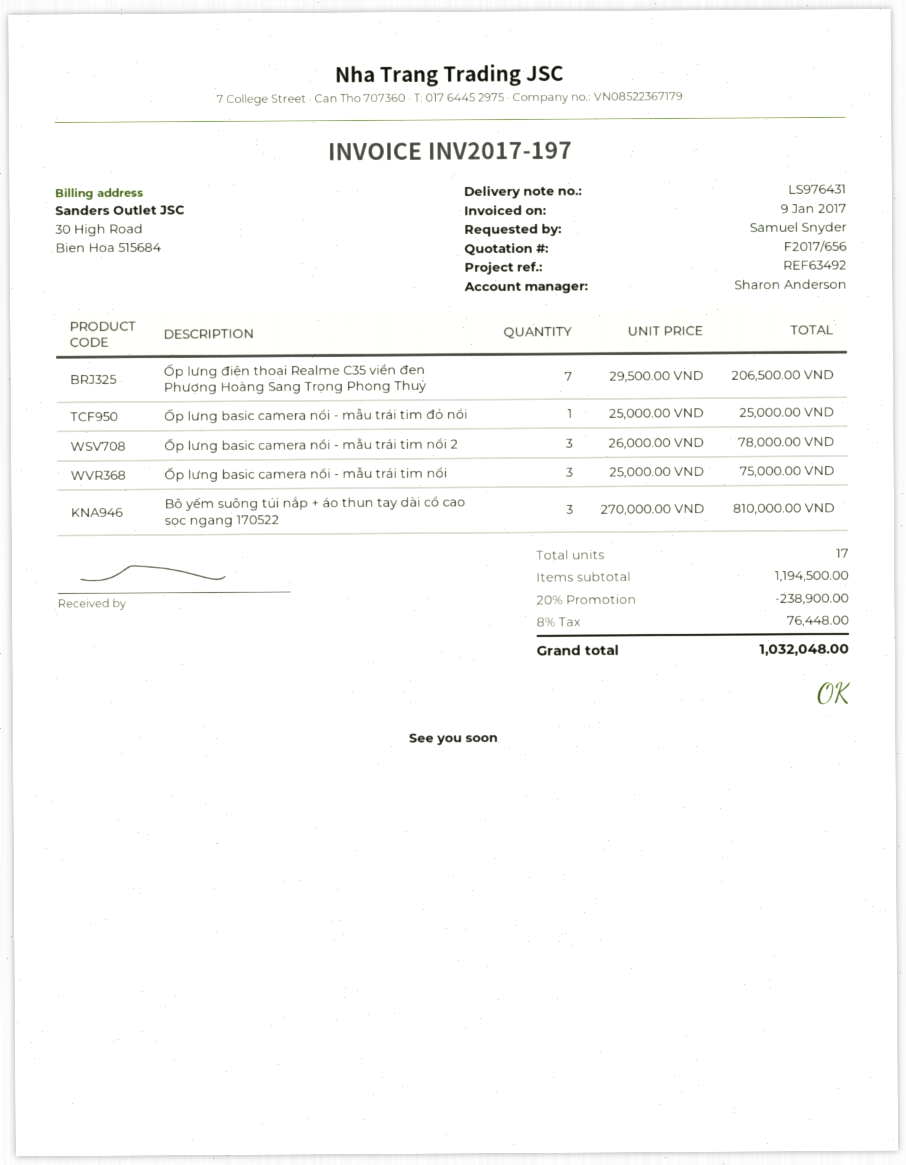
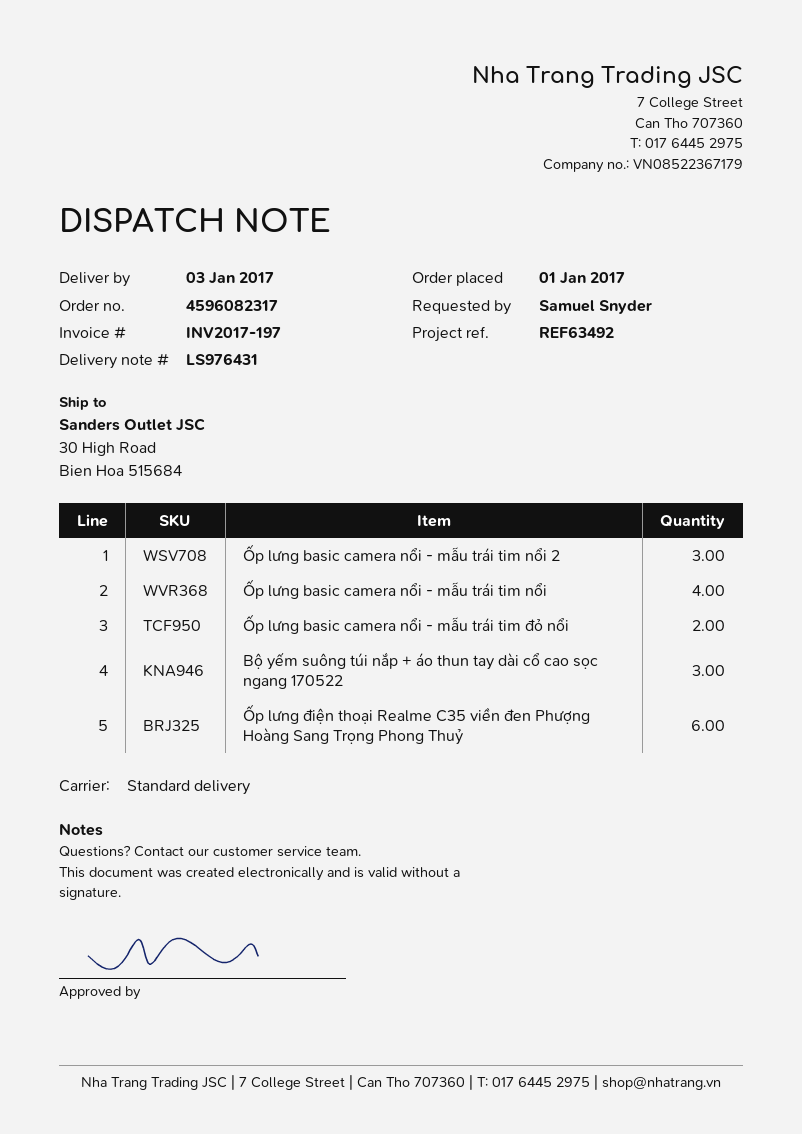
Ốp lưng điện thoại Realme C35 viền đen Phượng Hoàng Sang Trọng Phong Thuỷ: 7 -> 6
Ốp lưng basic camera nổi - mẫu trái tim đỏ nổi: 1 -> 2
Ốp lưng basic camera nổi - mẫu trái tim nổi: 3 -> 4

